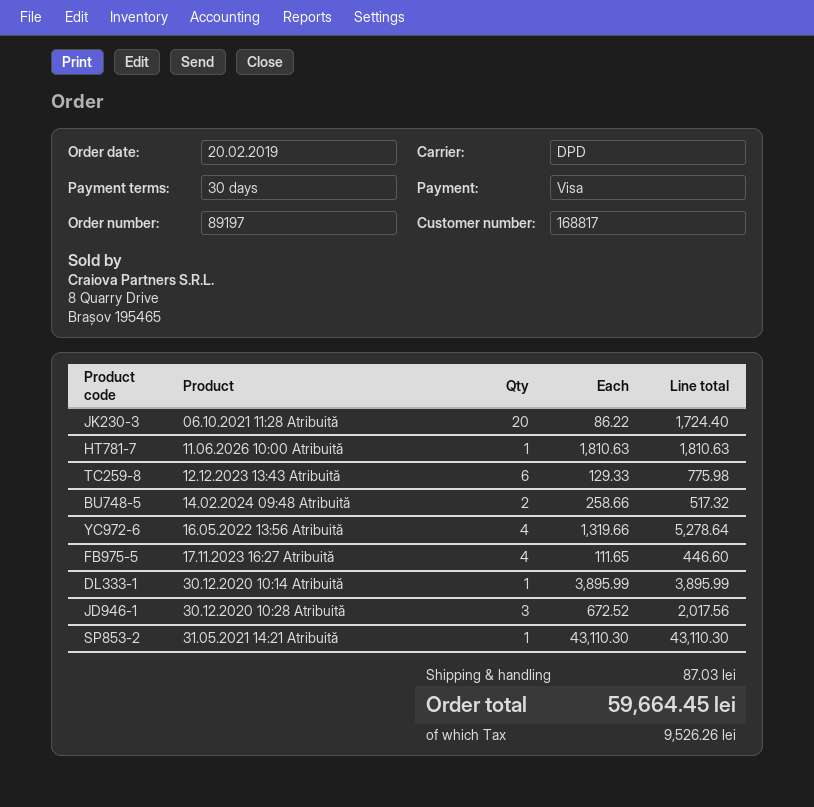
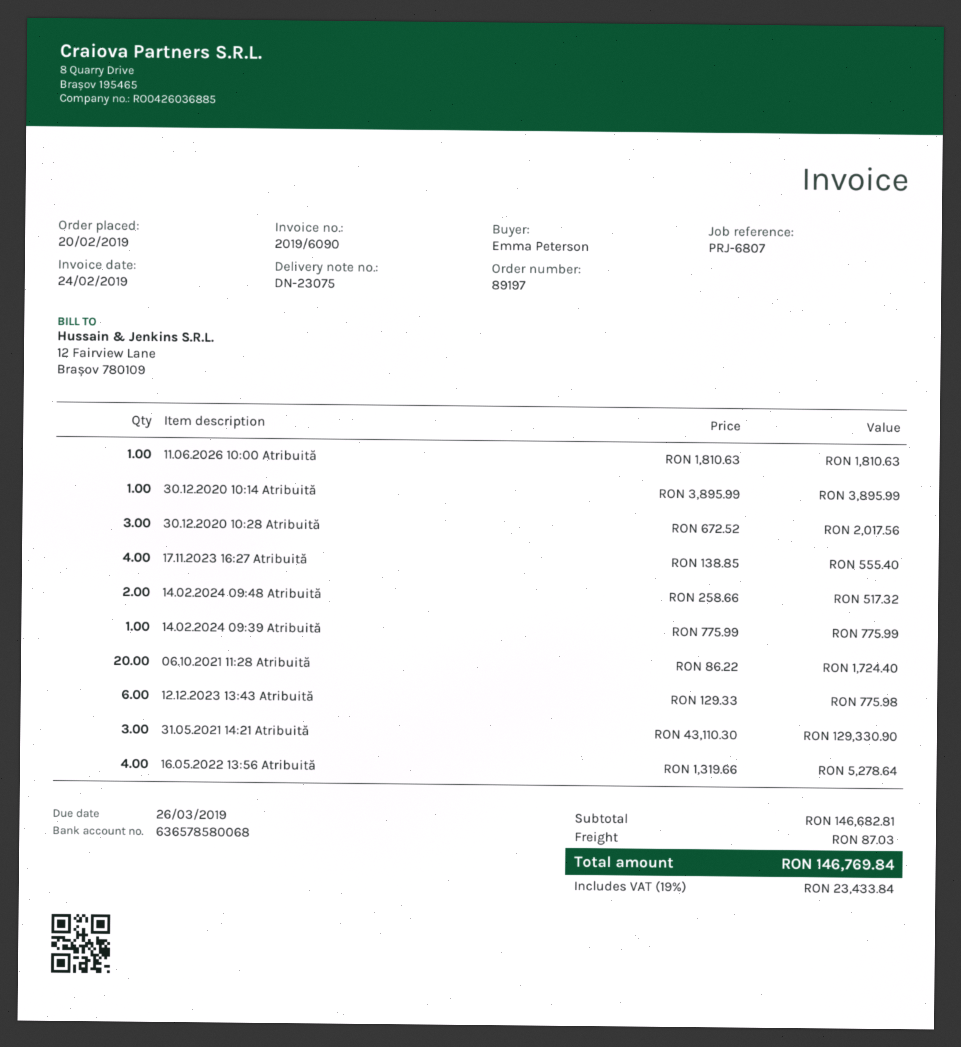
17.11.2023 16:27 Atribuită: 4 x 111.65 = 446.60 -> 4 x 138.85 = 555.40
31.05.2021 14:21 Atribuită: 1 x 43110.30 = 43110.30 -> 3 x 43110.30 = 129330.90
14.02.2024 09:39 Atribuită: none -> 1 x 775.99 = 775.99
tax: 9526.26 -> 23433.84
total: 59664.45 -> 146769.84

